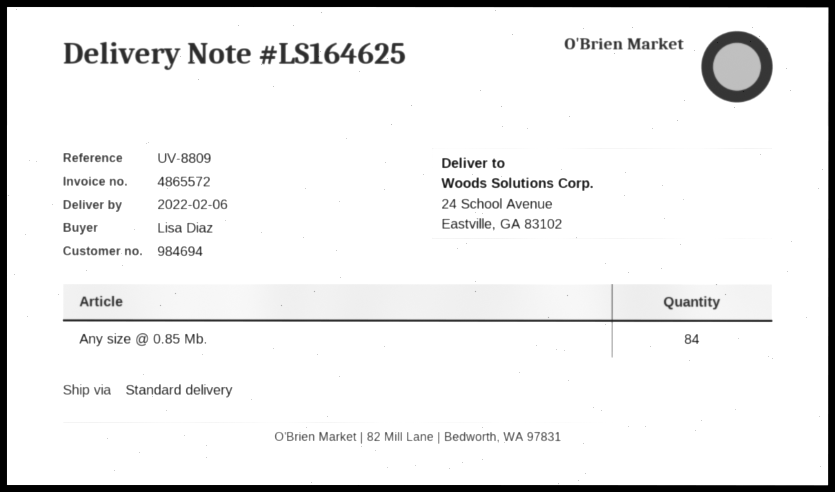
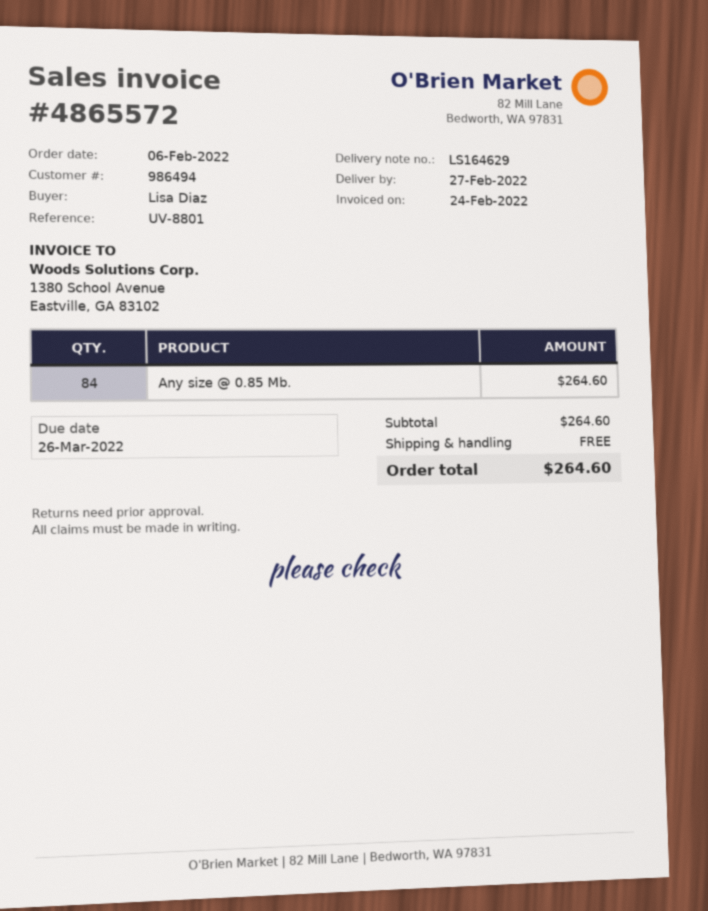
delivery note number: LS164625 -> LS164629
delivery date: 2022-02-06 -> 2022-02-27
customer number: 984694 -> 986494
reference: UV-8809 -> UV-8801

